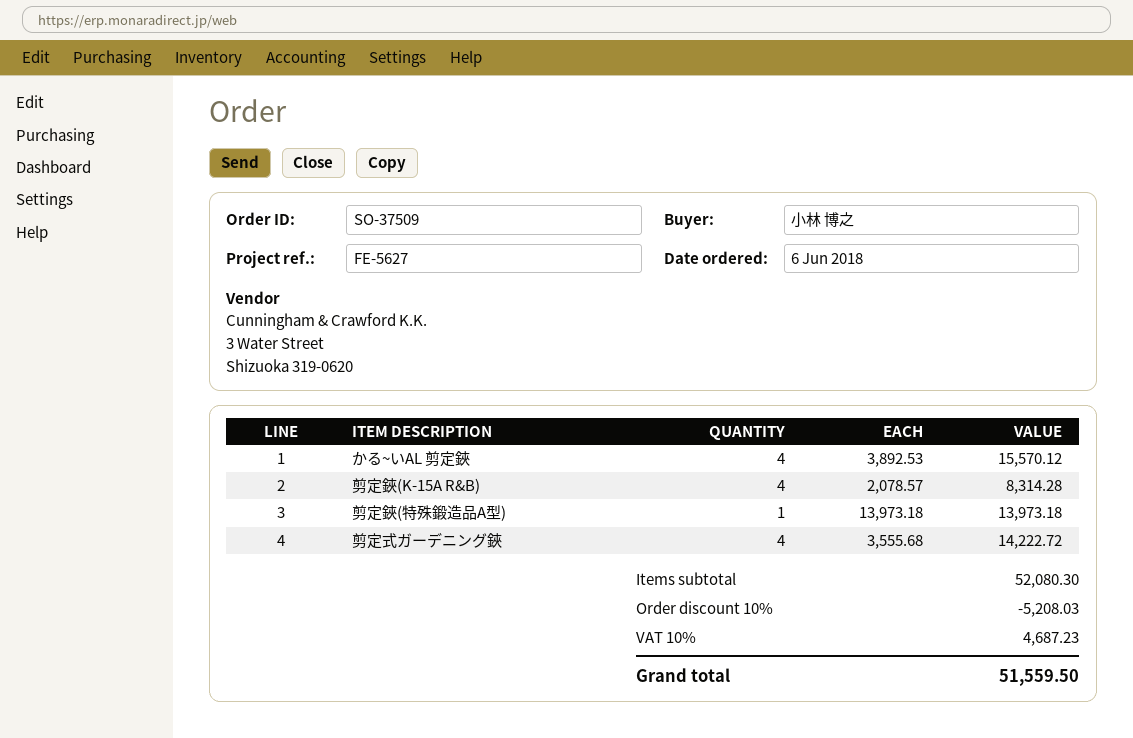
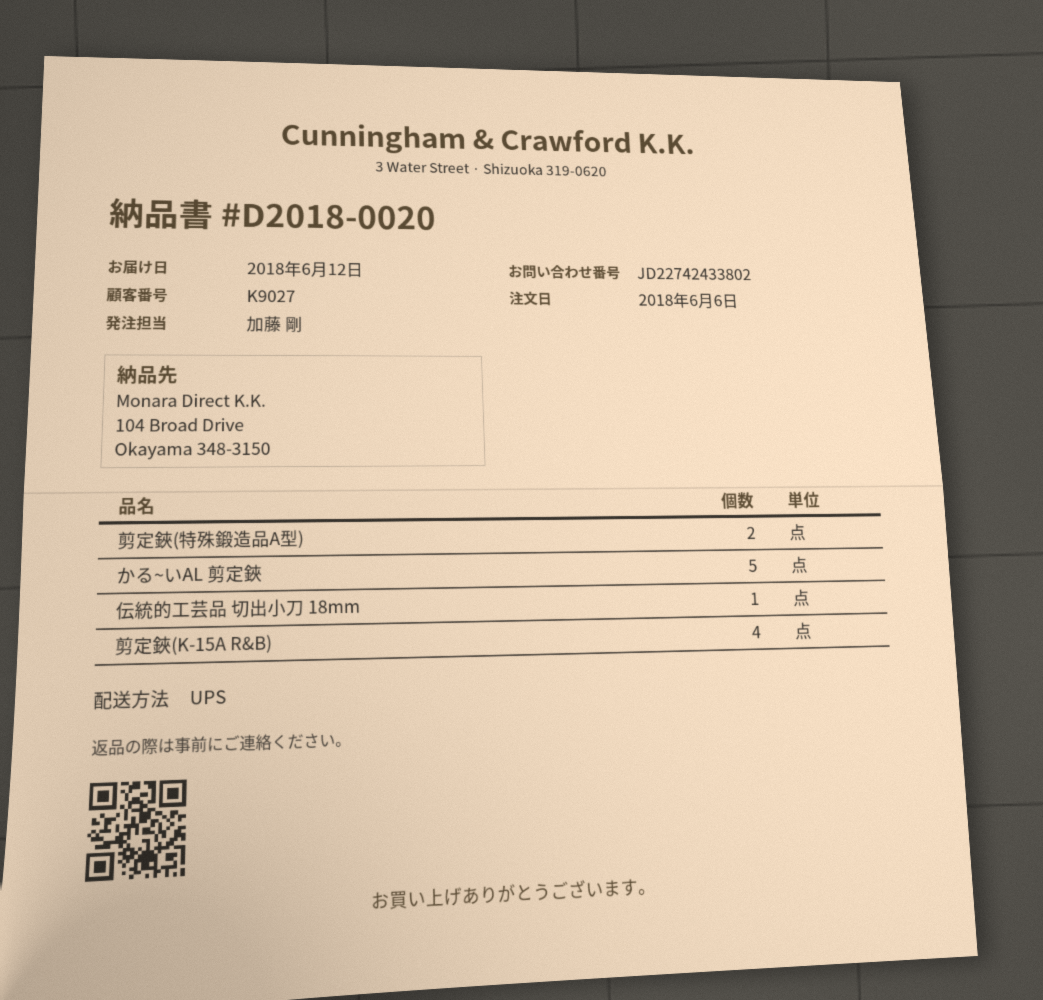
ordered by: 小林 博之 -> 加藤 剛
かる~いAL 剪定鋏: 4 -> 5
剪定鋏(特殊鍛造品A型): 1 -> 2
剪定式ガーデニング鋏: 4 -> none
伝統的工芸品 切出小刀 18mm: none -> 1

